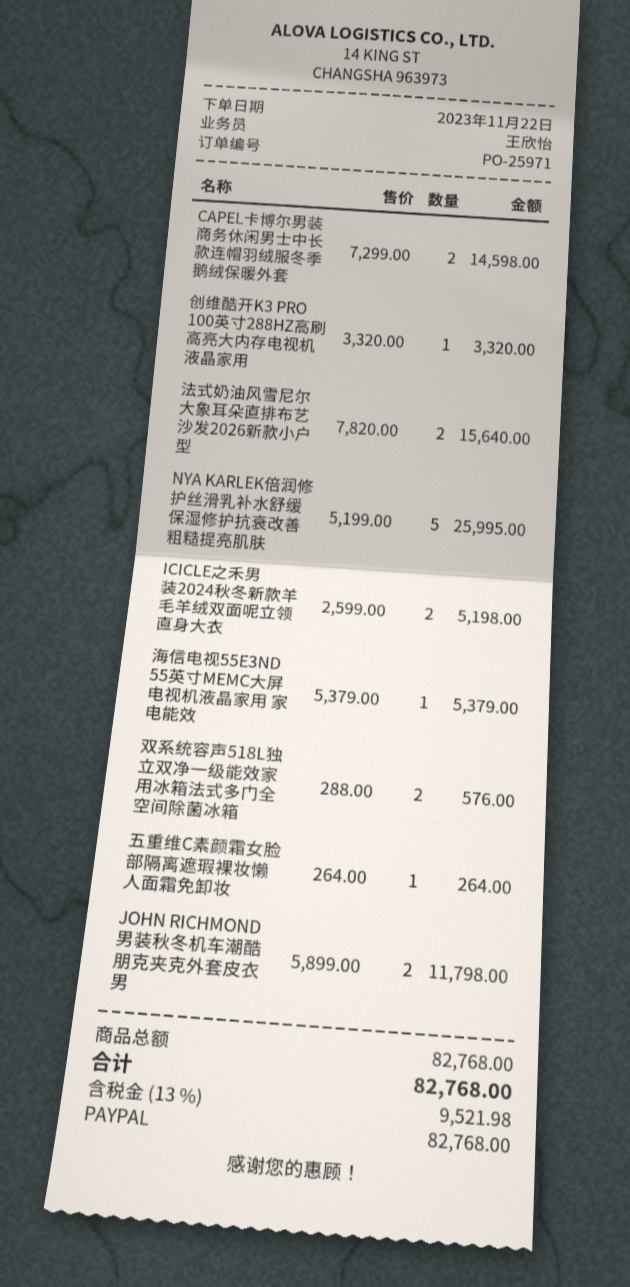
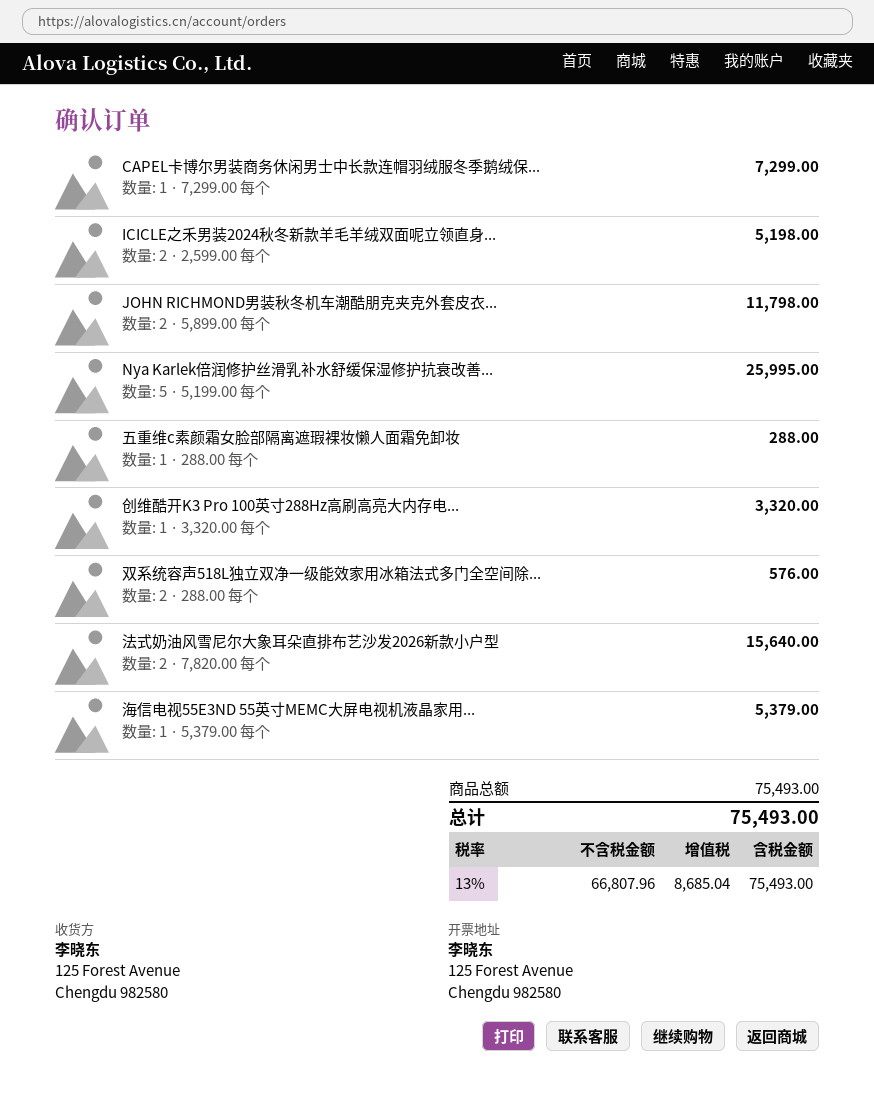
CAPEL卡博尔男装商务休闲男士中长款连帽羽绒服冬季鹅绒保暖外套: 2 x 7299.00 = 14598.00 -> 1 x 7299.00 = 7299.00
五重维C素颜霜女脸部隔离遮瑕裸妆懒人面霜免卸妆: 1 x 264.00 = 264.00 -> 1 x 288.00 = 288.00
subtotal: 82768.00 -> 75493.00
tax: 13% = 9521.98 -> 13% = 8685.04
total: 82768.00 -> 75493.00

